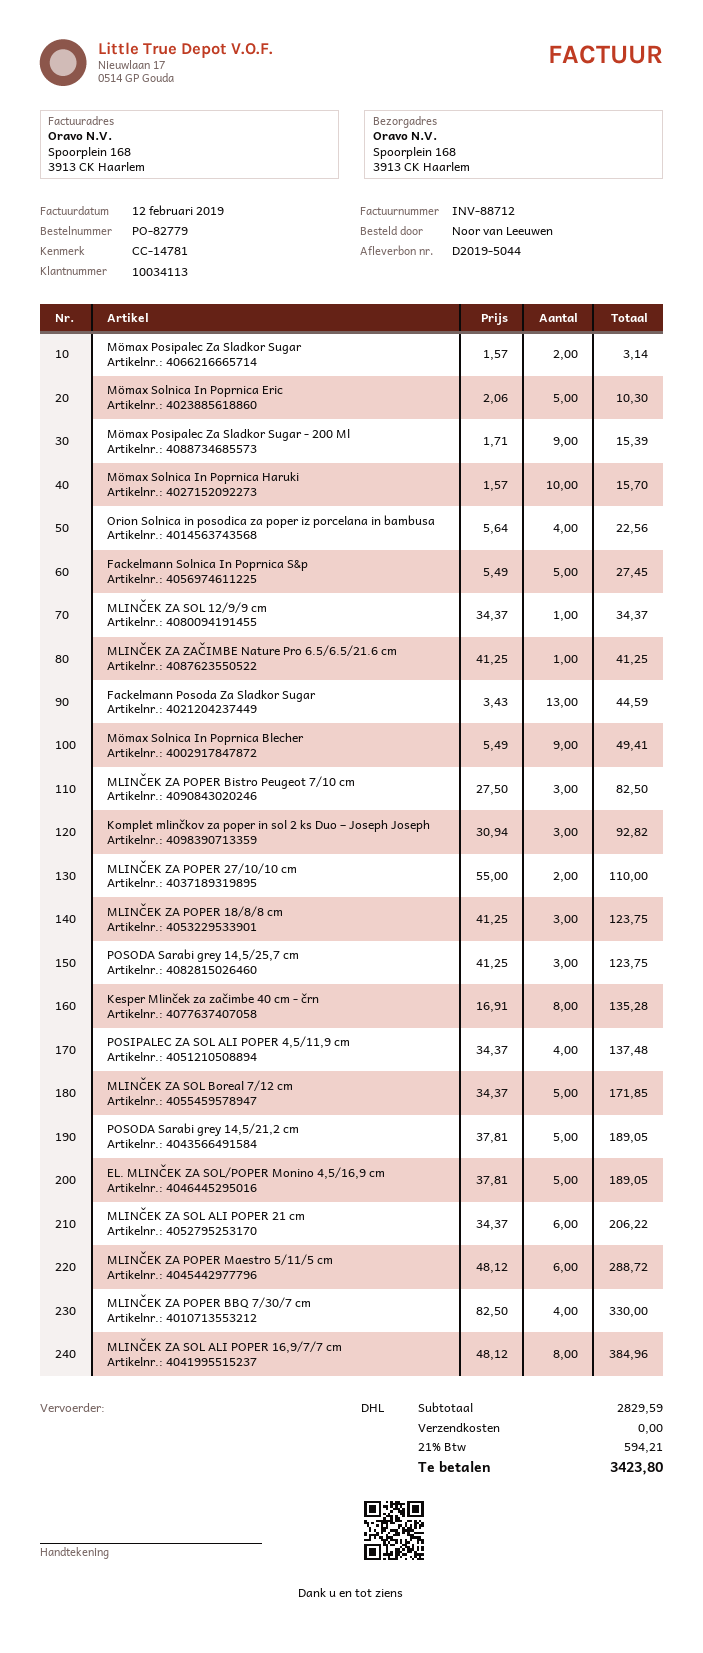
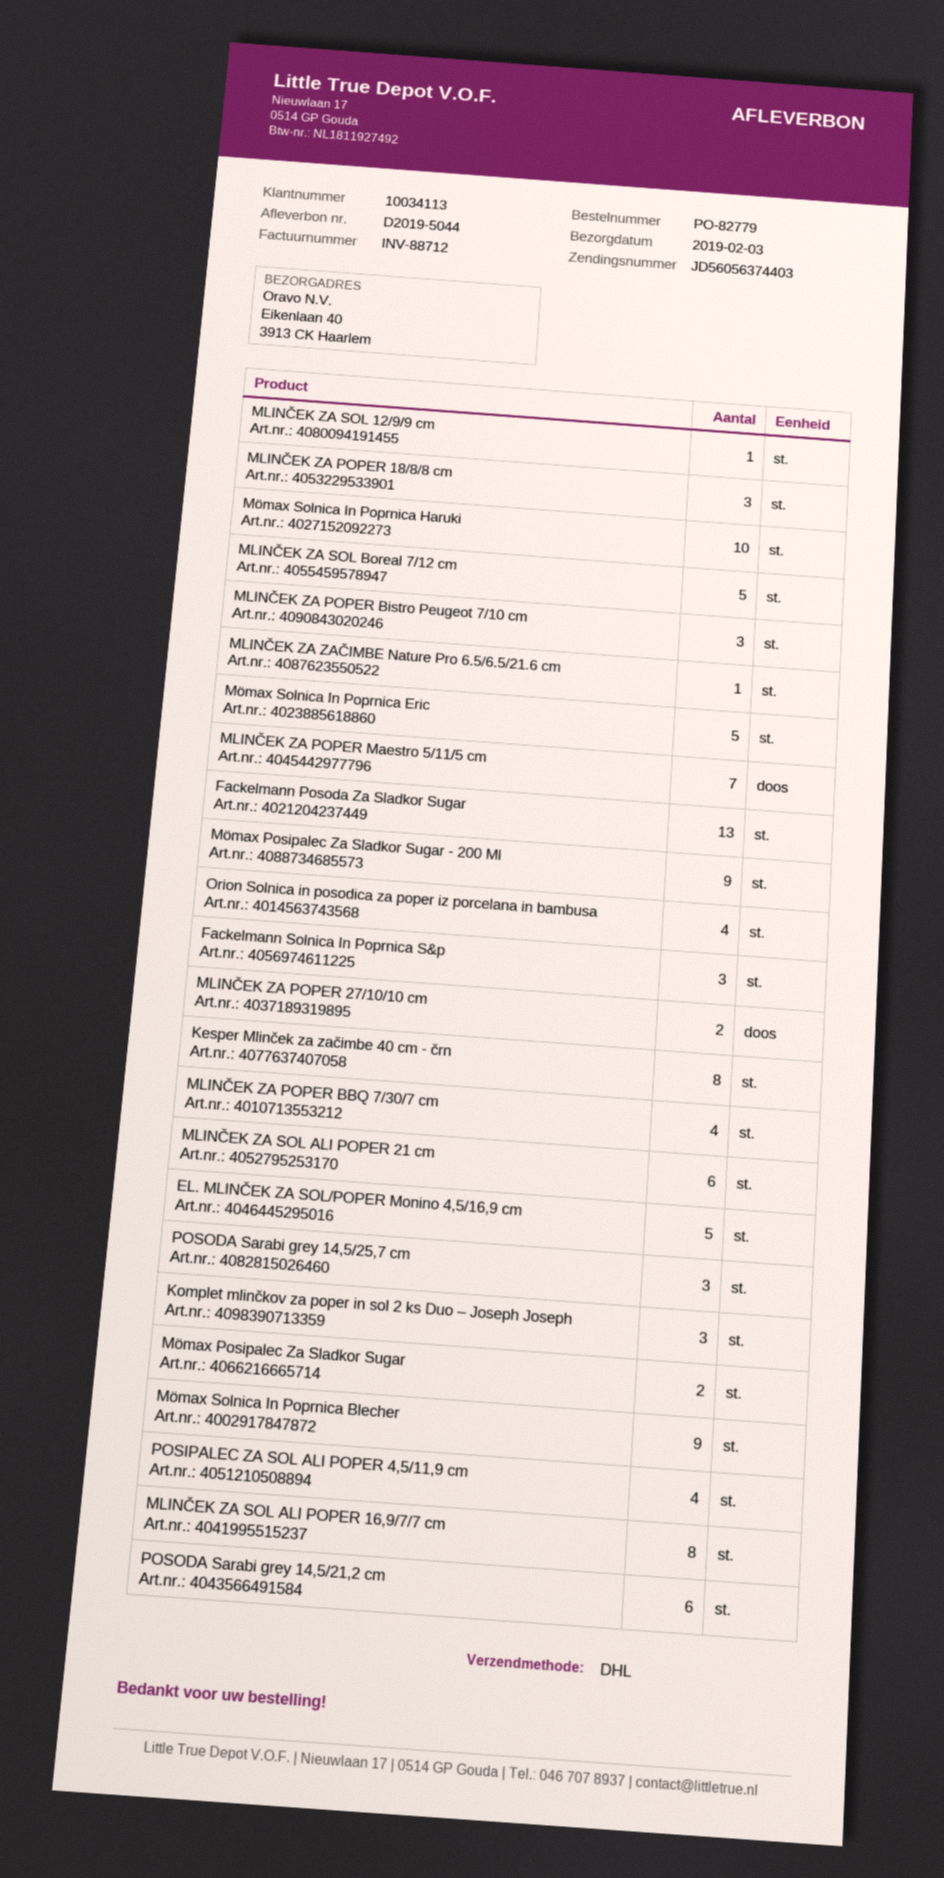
ship to: Spoorplein 168, 3913 CK Haarlem -> Eikenlaan 40, 3913 CK Haarlem
Fackelmann Solnica In Poprnica S&p: 5 -> 3
POSODA Sarabi grey 14,5/21,2 cm: 5 -> 6
MLINČEK ZA POPER Maestro 5/11/5 cm: 6 -> 7

